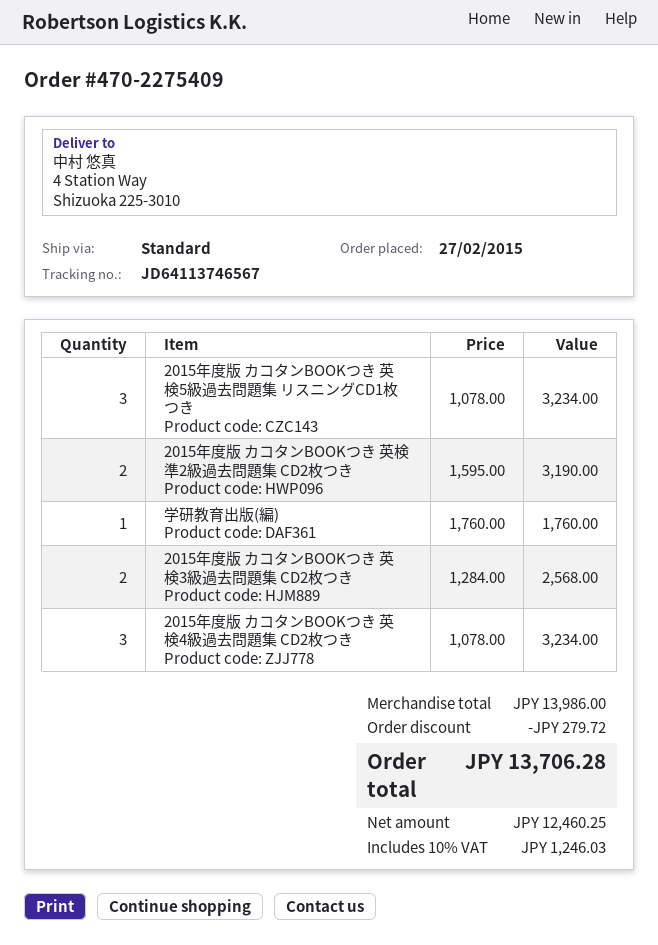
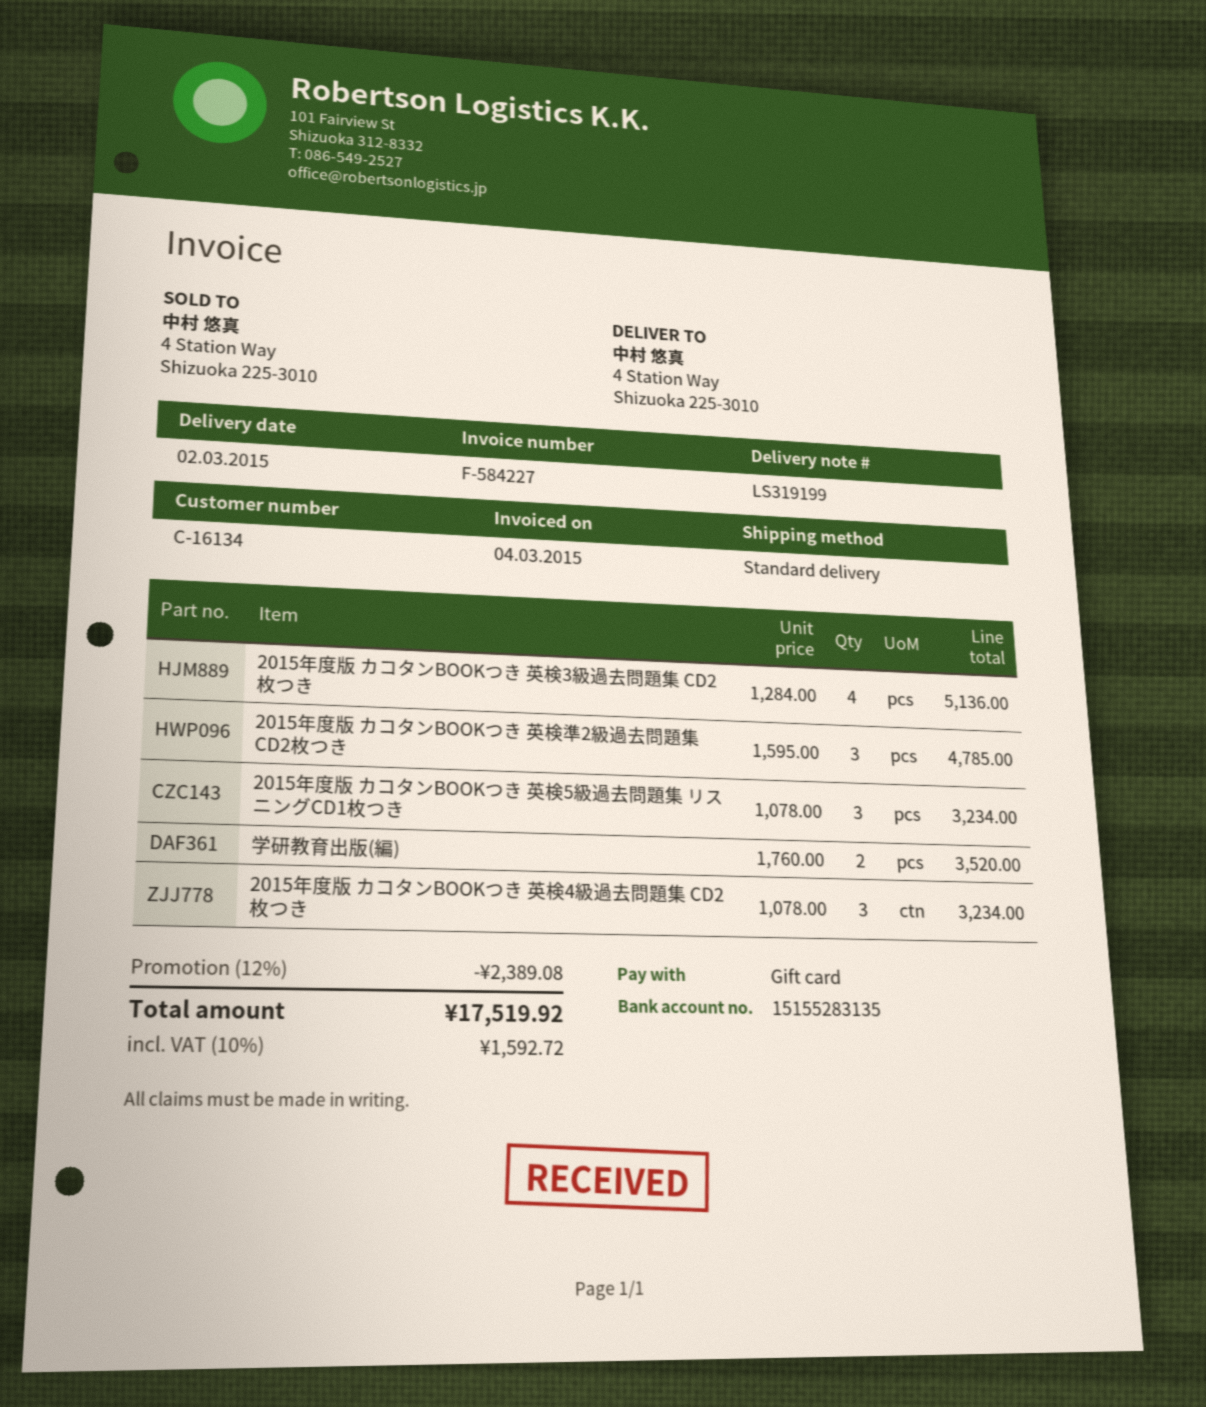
2015年度版 カコタンBOOKつき 英検準2級過去問題集 CD2枚つき: 2 x 1595.00 = 3190.00 -> 3 x 1595.00 = 4785.00
学研教育出版(編): 1 x 1760.00 = 1760.00 -> 2 x 1760.00 = 3520.00
2015年度版 カコタンBOOKつき 英検3級過去問題集 CD2枚つき: 2 x 1284.00 = 2568.00 -> 4 x 1284.00 = 5136.00
discount: 279.72 -> 2389.08
tax: 10% = 1246.03 -> 10% = 1592.72
total: 13706.28 -> 17519.92

